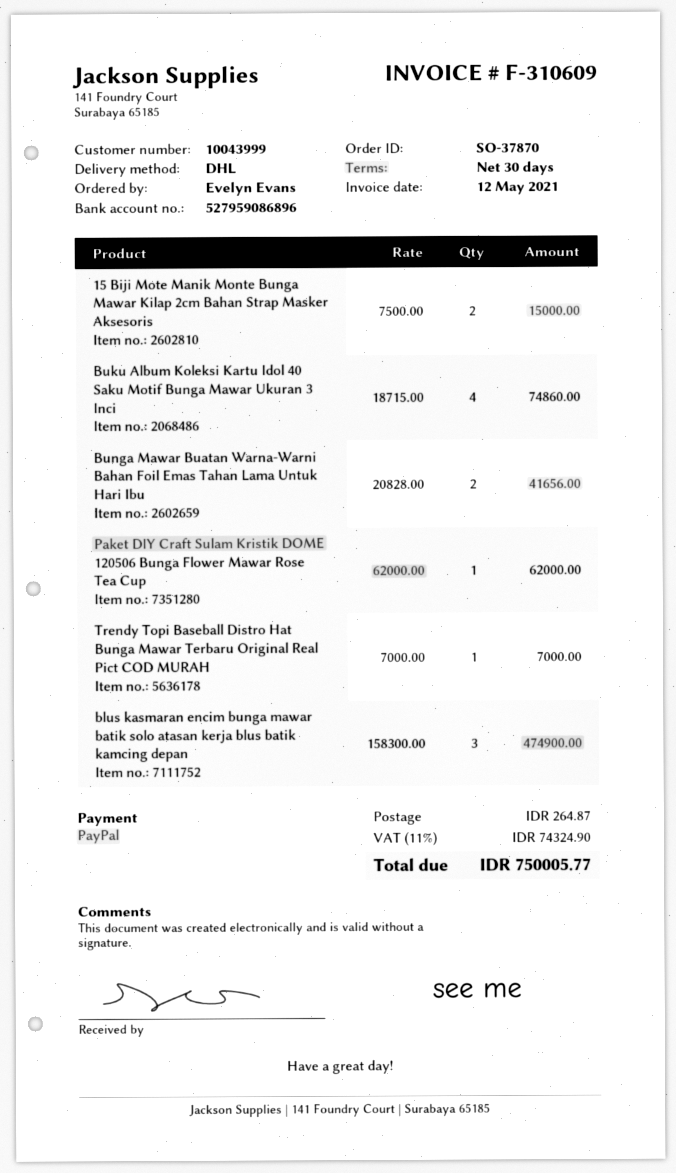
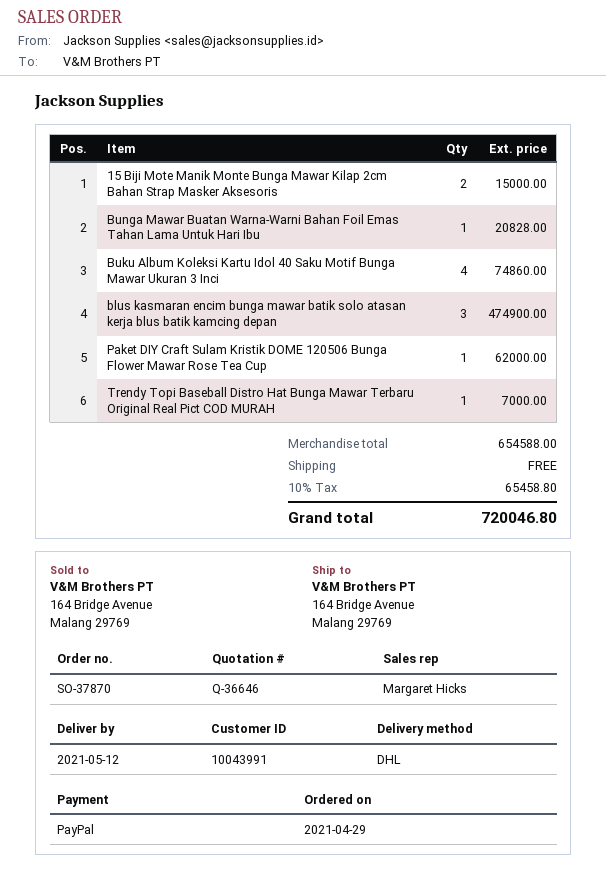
customer number: 10043999 -> 10043991
Bunga Mawar Buatan Warna-Warni Bahan Foil Emas Tahan Lama Untuk Hari Ibu: 2 for 41656.00 -> 1 for 20828.00
shipping: 264.87 -> 0.00
tax: 11% = 74324.90 -> 10% = 65458.80
total: 750005.77 -> 720046.80

